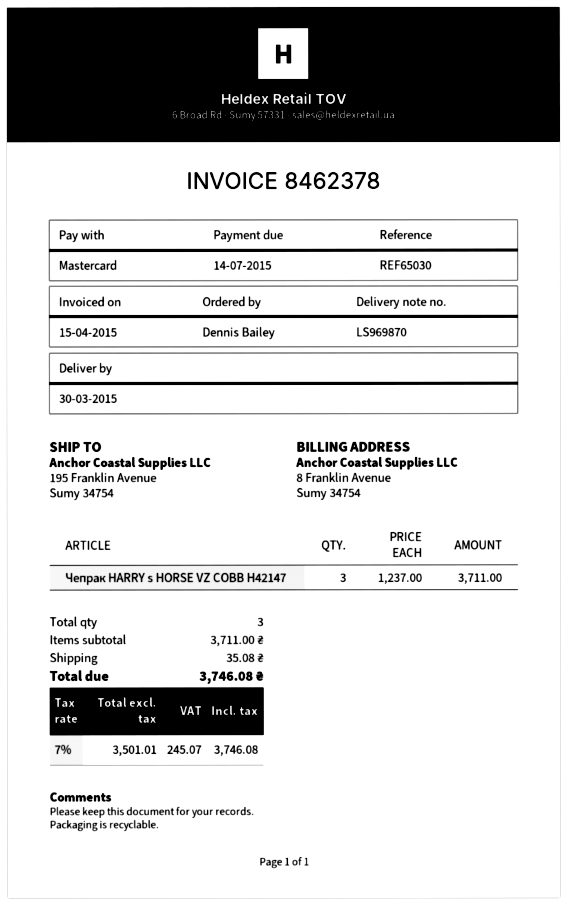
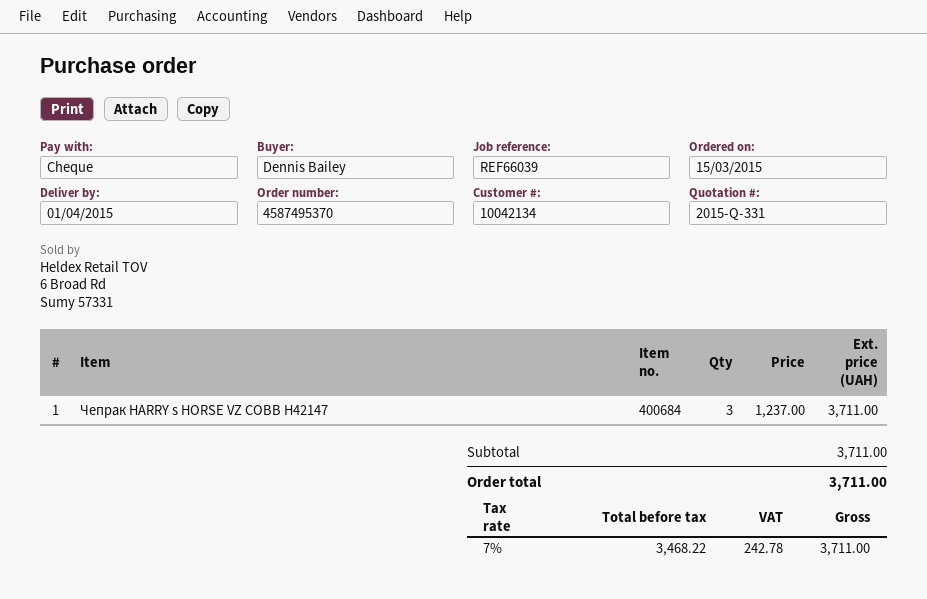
delivery date: 2015-03-30 -> 2015-04-01
reference: REF65030 -> REF66039
payment method: Mastercard -> cheque
shipping: 35.08 -> none
net: 3501.01 -> 3468.22
tax: 7% = 245.07 -> 7% = 242.78
total: 3746.08 -> 3711.00

